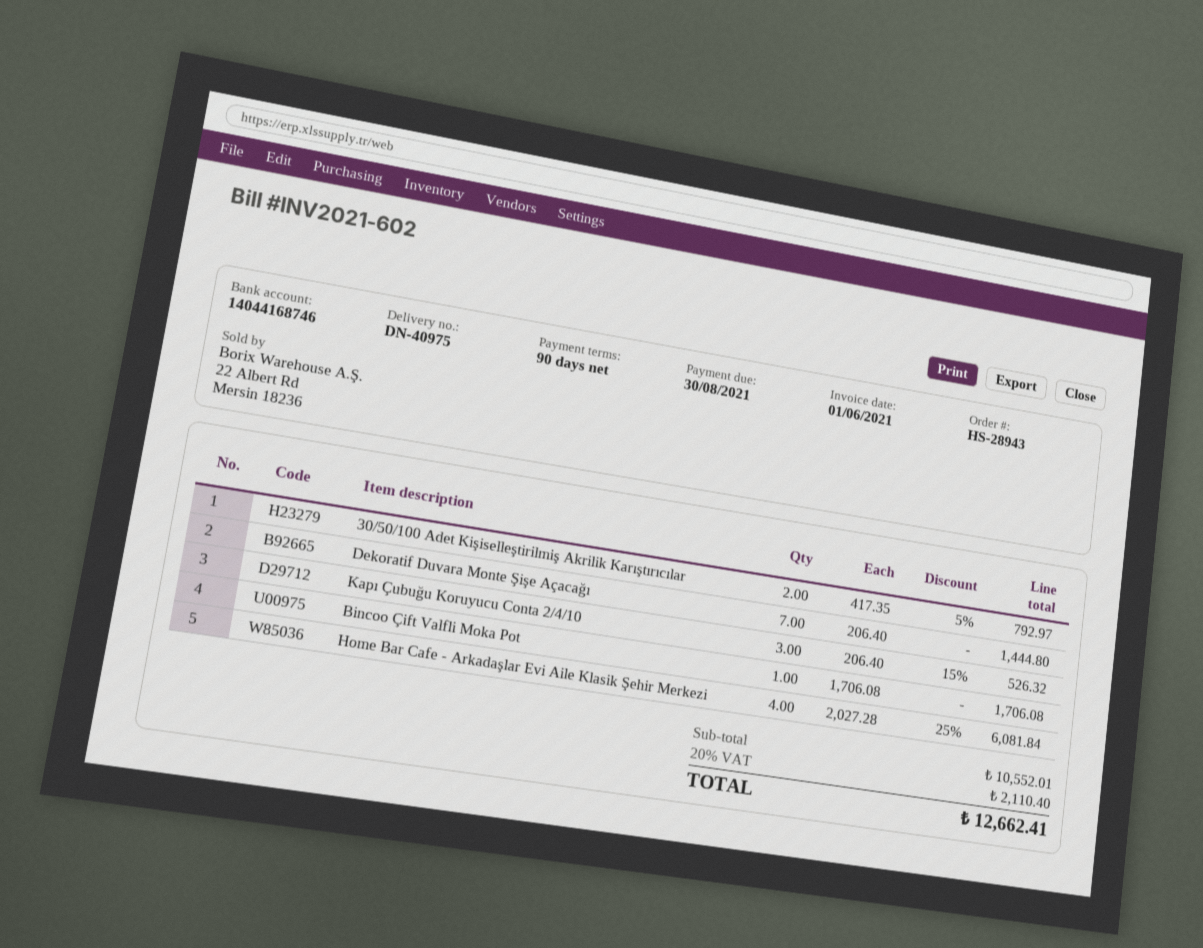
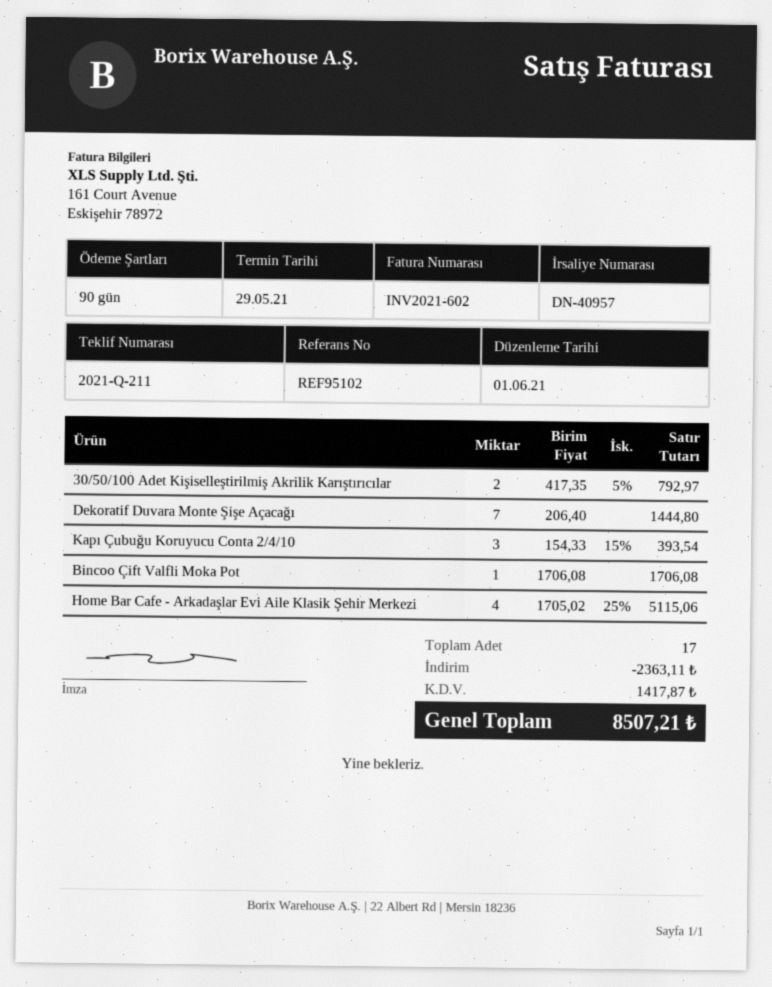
delivery note number: DN-40975 -> DN-40957
Kapı Çubuğu Koruyucu Conta 2/4/10: 3 x 206.40 - 15% = 526.32 -> 3 x 154.33 - 15% = 393.54
Home Bar Cafe - Arkadaşlar Evi Aile Klasik Şehir Merkezi: 4 x 2027.28 - 25% = 6081.84 -> 4 x 1705.02 - 25% = 5115.06
discount: none -> 2363.11
tax: 2110.40 -> 1417.87
total: 12662.41 -> 8507.21

